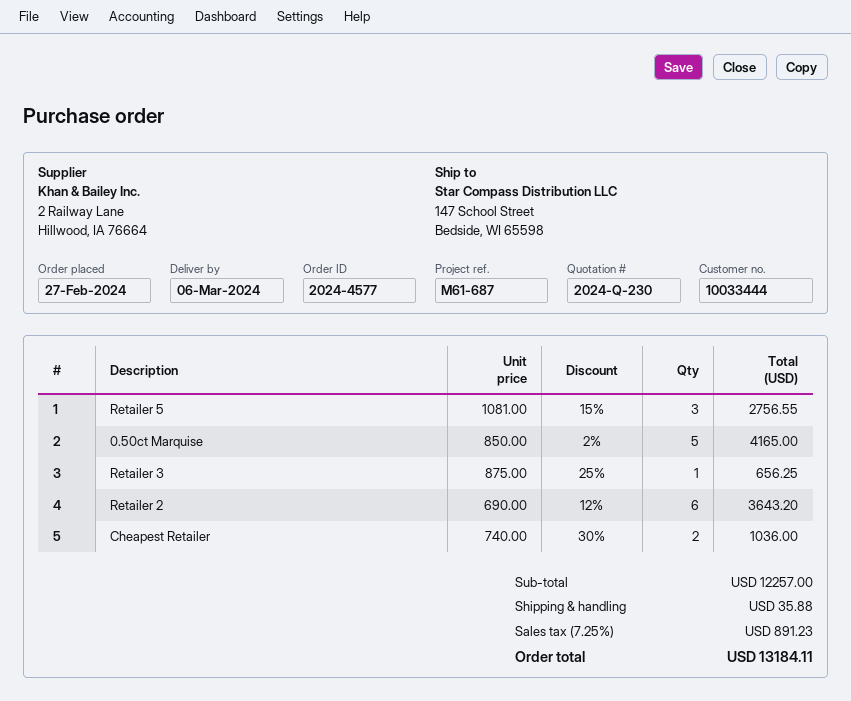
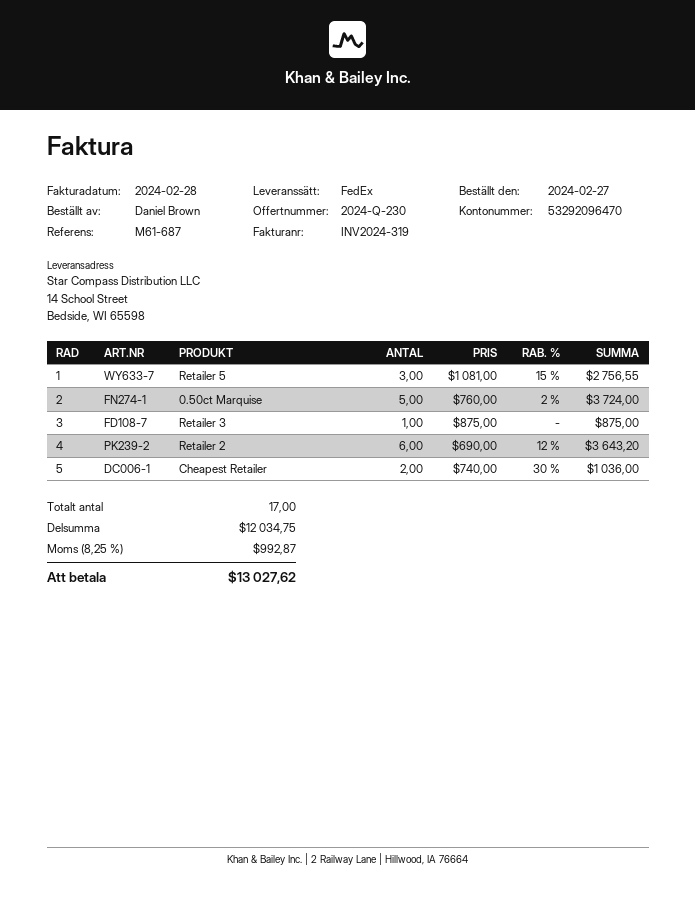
ship to: 147 School Street, Bedside, WI 65598 -> 14 School Street, Bedside, WI 65598
0.50ct Marquise: 5 x 850.00 - 2% = 4165.00 -> 5 x 760.00 - 2% = 3724.00
Retailer 3: 1 x 875.00 - 25% = 656.25 -> 1 x 875.00 = 875.00
subtotal: 12257.00 -> 12034.75
shipping: 35.88 -> none
tax: 7.25% = 891.23 -> 8.25% = 992.87
total: 13184.11 -> 13027.62

